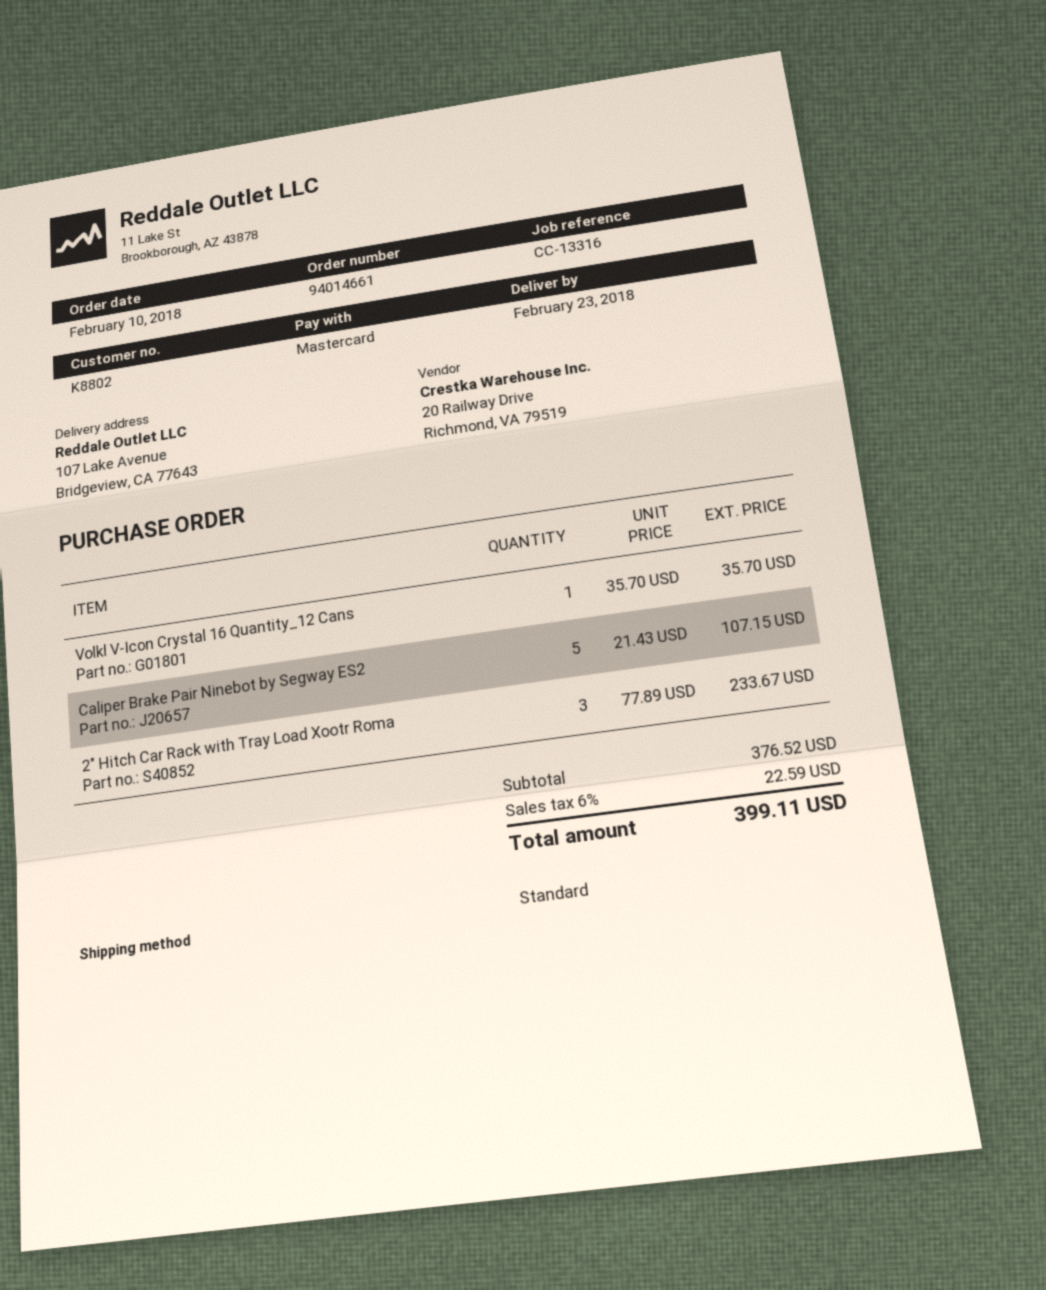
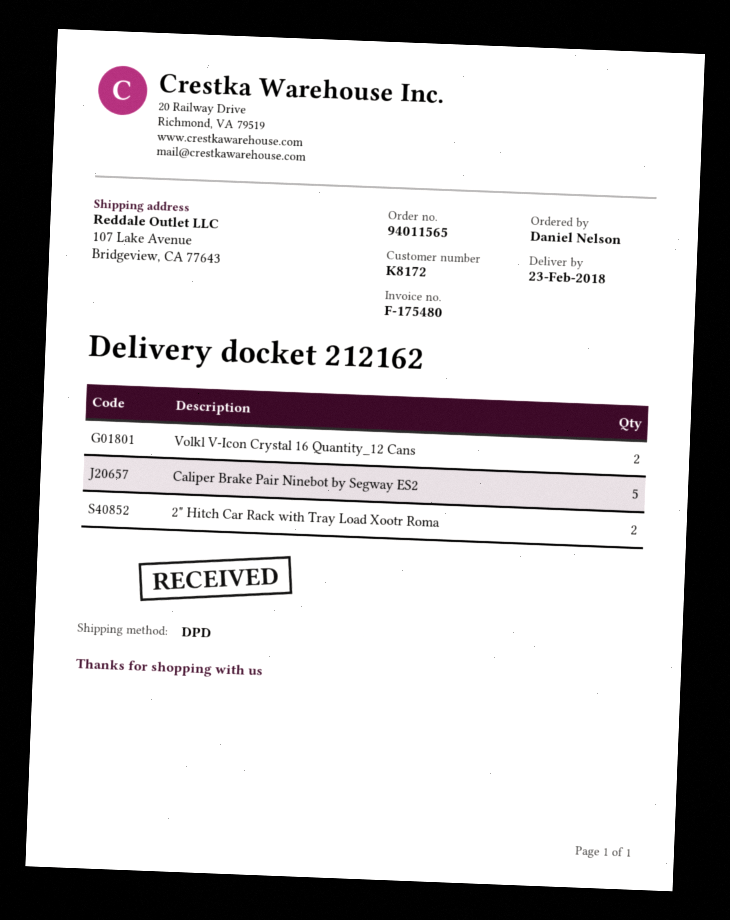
order number: 94014661 -> 94011565
customer number: K8802 -> K8172
shipping method: standard -> DPD
Volkl V-Icon Crystal 16 Quantity_12 Cans: 1 -> 2
2" Hitch Car Rack with Tray Load Xootr Roma: 3 -> 2

